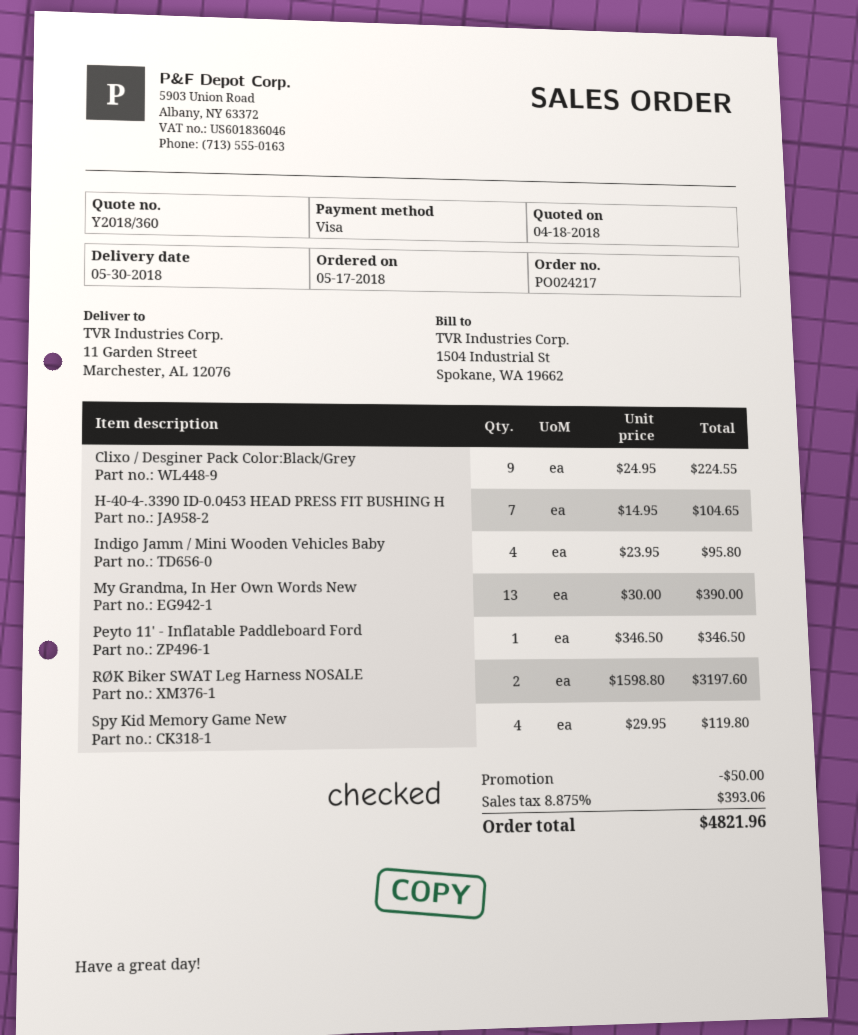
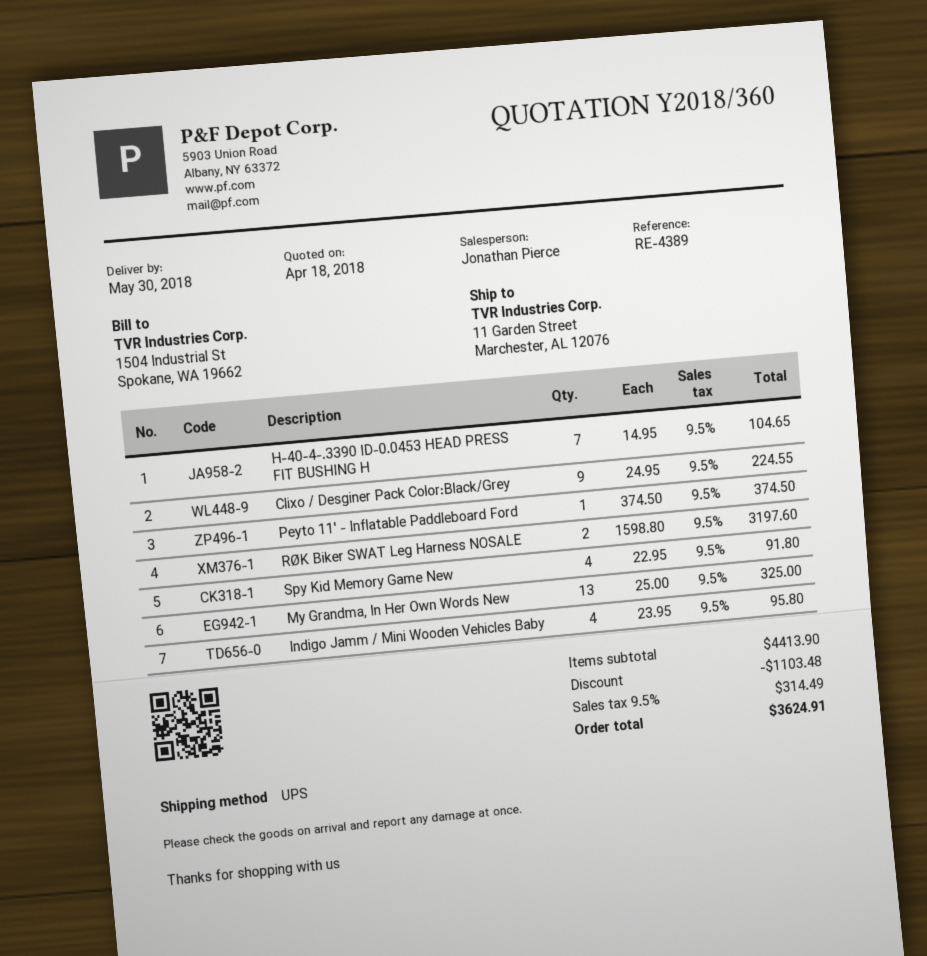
My Grandma, In Her Own Words New: 13 x 30.00 = 390.00 -> 13 x 25.00 = 325.00
Peyto 11' - Inflatable Paddleboard Ford: 1 x 346.50 = 346.50 -> 1 x 374.50 = 374.50
Spy Kid Memory Game New: 4 x 29.95 = 119.80 -> 4 x 22.95 = 91.80
discount: 50.00 -> 1103.48
tax: 8.875% = 393.06 -> 9.5% = 314.49
total: 4821.96 -> 3624.91

